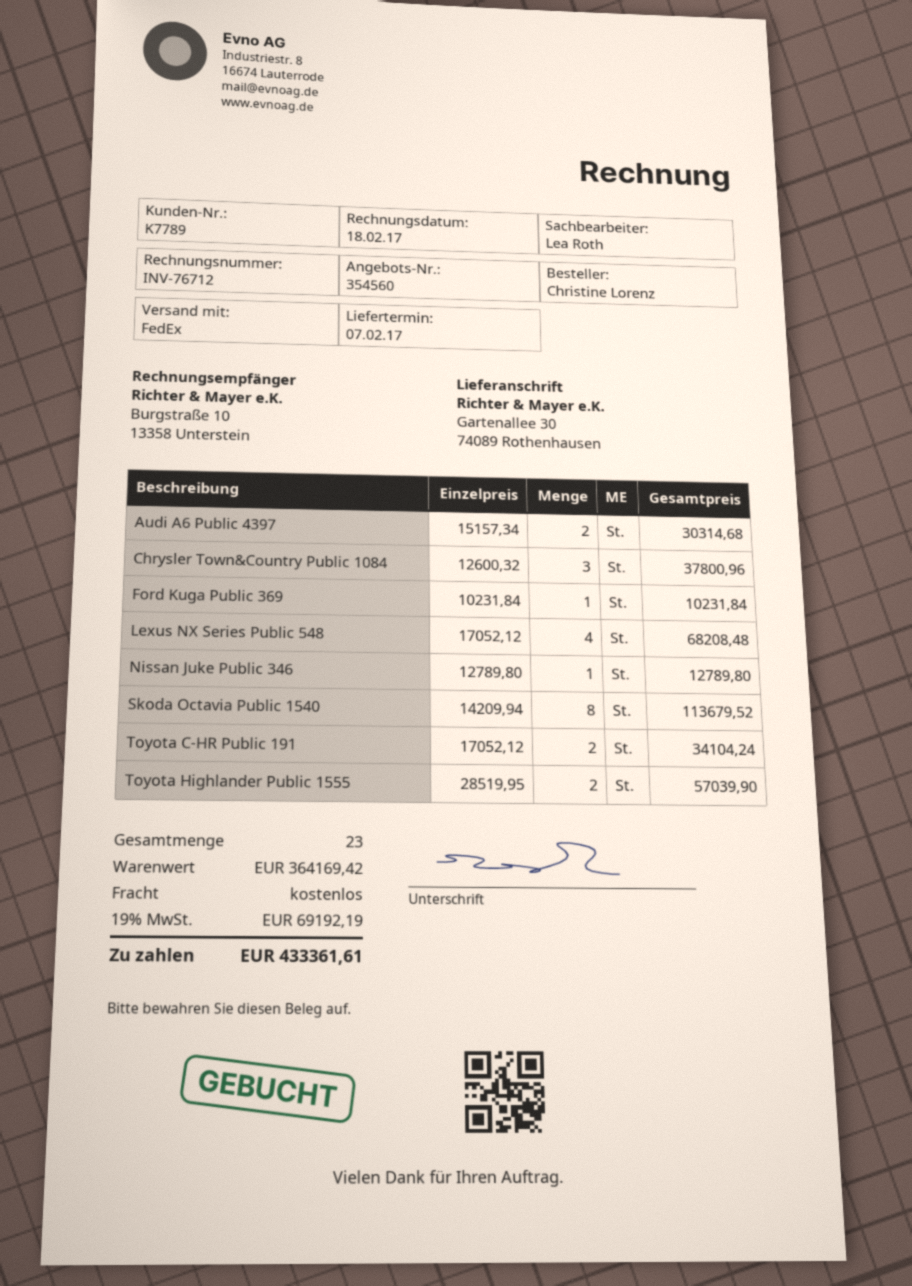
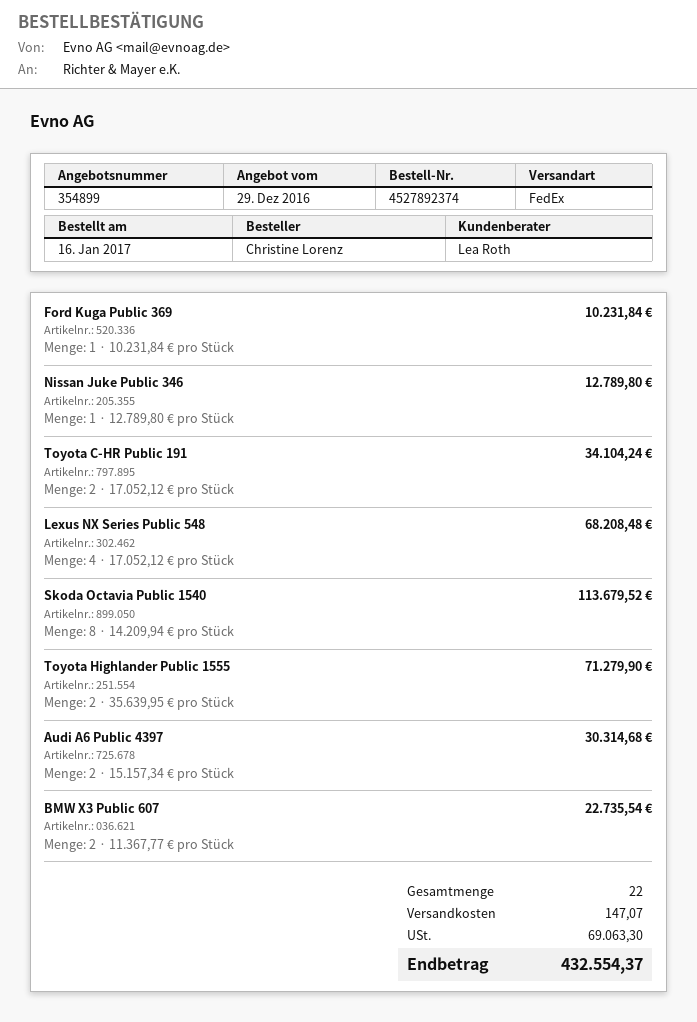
quote number: 354560 -> 354899
Chrysler Town&Country Public 1084: 3 x 12600.32 = 37800.96 -> none
Toyota Highlander Public 1555: 2 x 28519.95 = 57039.90 -> 2 x 35639.95 = 71279.90
BMW X3 Public 607: none -> 2 x 11367.77 = 22735.54
total quantity: 23 -> 22
shipping: 0.00 -> 147.07
tax: 69192.19 -> 69063.30
total: 433361.61 -> 432554.37

